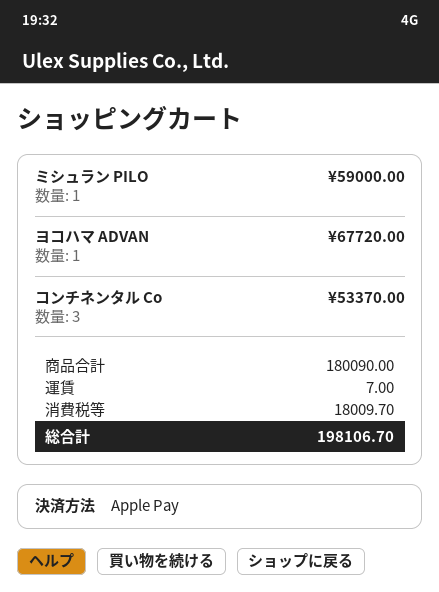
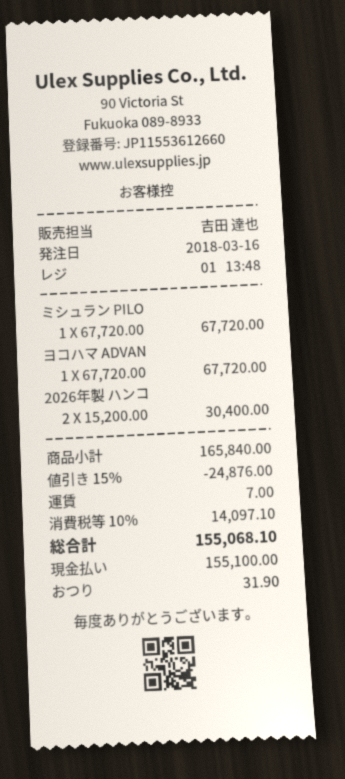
payment method: Apple Pay -> cash
ミシュラン PILO: 1 for 59000.00 -> 1 for 67720.00
コンチネンタル Co: 3 for 53370.00 -> none
2026年製 ハンコ: none -> 2 for 30400.00
subtotal: 180090.00 -> 165840.00
discount: none -> 15% = 24876.00
tax: 18009.70 -> 14097.10
total: 198106.70 -> 155068.10

